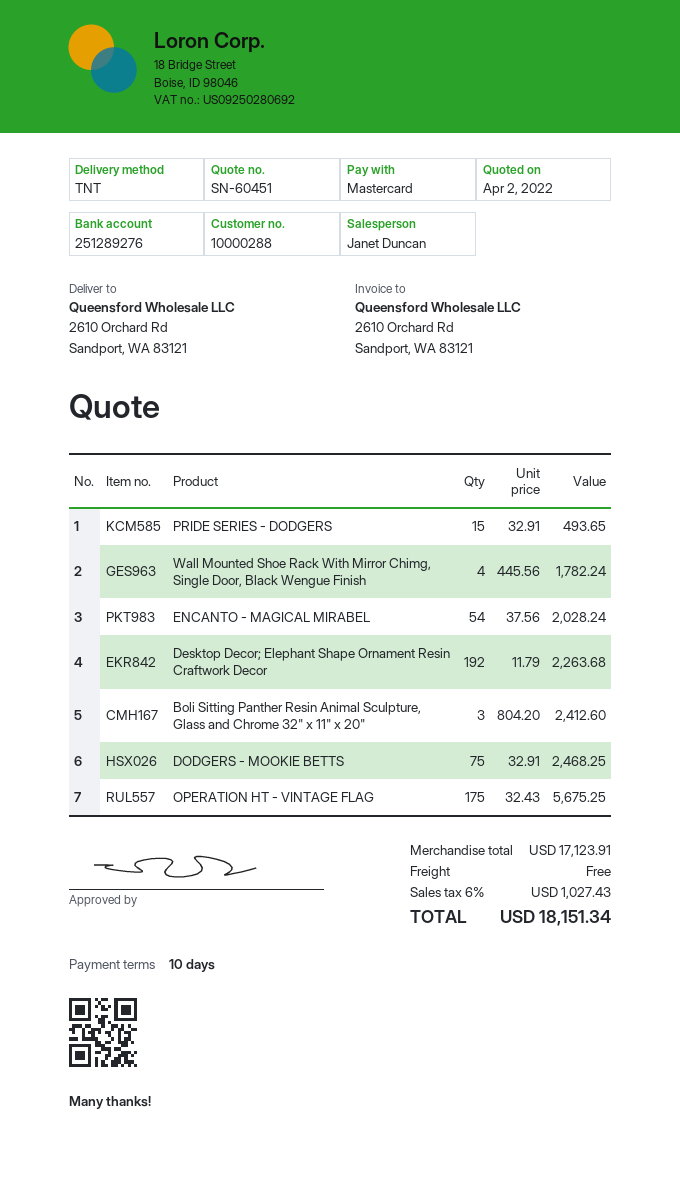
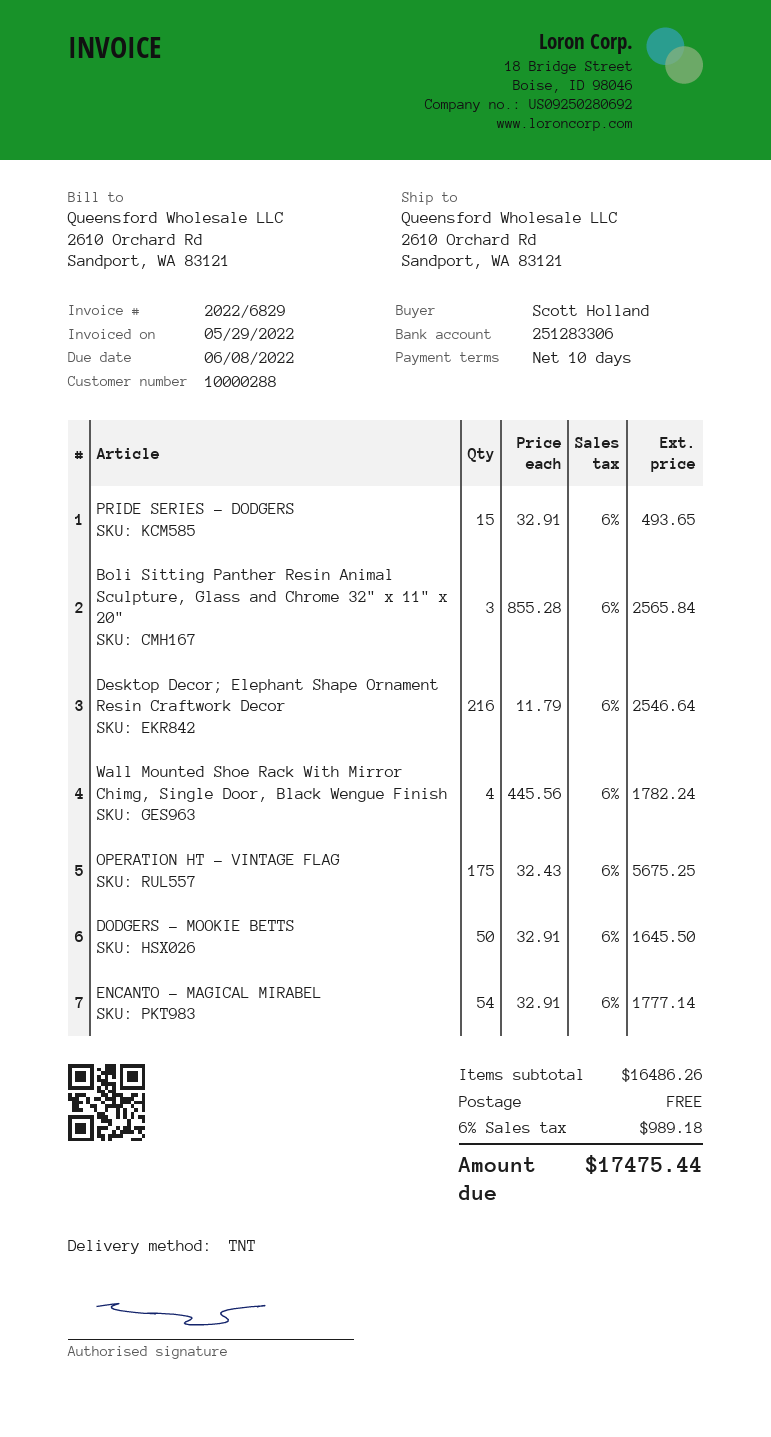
bank account: 251289276 -> 251283306
ENCANTO - MAGICAL MIRABEL: 54 x 37.56 = 2028.24 -> 54 x 32.91 = 1777.14
Desktop Decor; Elephant Shape Ornament Resin Craftwork Decor: 192 x 11.79 = 2263.68 -> 216 x 11.79 = 2546.64
Boli Sitting Panther Resin Animal Sculpture, Glass and Chrome 32" x 11" x 20": 3 x 804.20 = 2412.60 -> 3 x 855.28 = 2565.84
DODGERS - MOOKIE BETTS: 75 x 32.91 = 2468.25 -> 50 x 32.91 = 1645.50
subtotal: 17123.91 -> 16486.26
tax: 6% = 1027.43 -> 6% = 989.18
total: 18151.34 -> 17475.44

